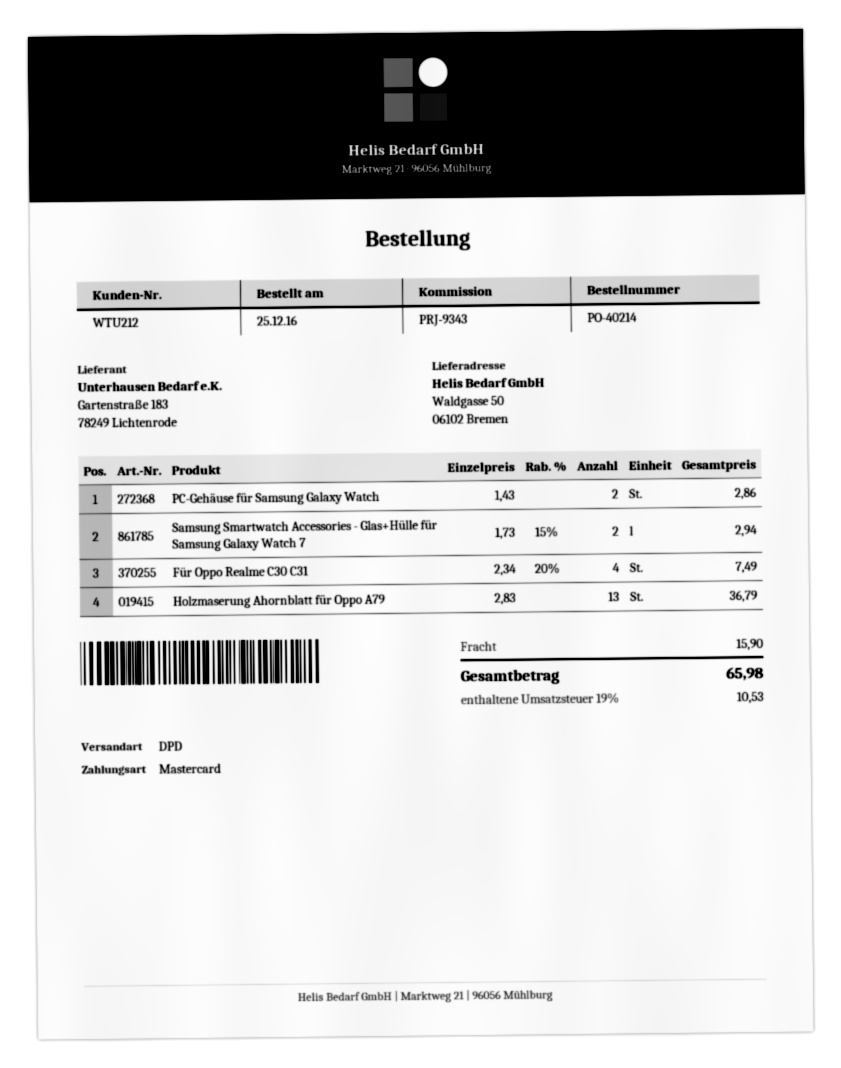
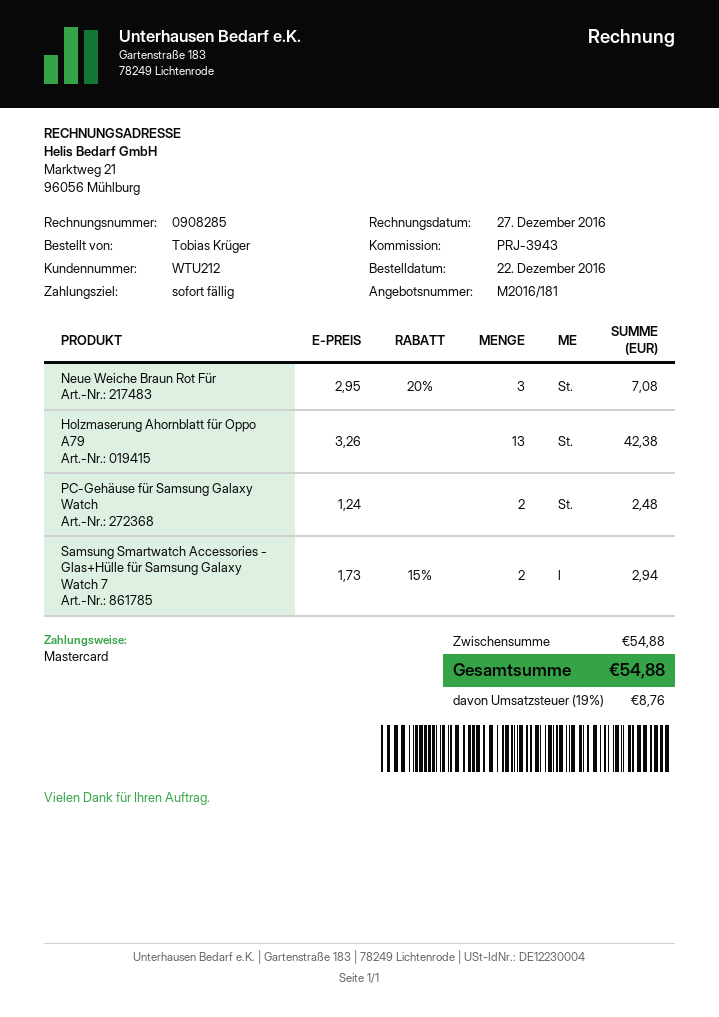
order date: 2016-12-25 -> 2016-12-22
reference: PRJ-9343 -> PRJ-3943
PC-Gehäuse für Samsung Galaxy Watch: 2 x 1.43 = 2.86 -> 2 x 1.24 = 2.48
Für Oppo Realme C30 C31: 4 x 2.34 - 20% = 7.49 -> none
Holzmaserung Ahornblatt für Oppo A79: 13 x 2.83 = 36.79 -> 13 x 3.26 = 42.38
Neue Weiche Braun Rot Für: none -> 3 x 2.95 - 20% = 7.08
shipping: 15.90 -> none
tax: 19% = 10.53 -> 19% = 8.76
total: 65.98 -> 54.88

